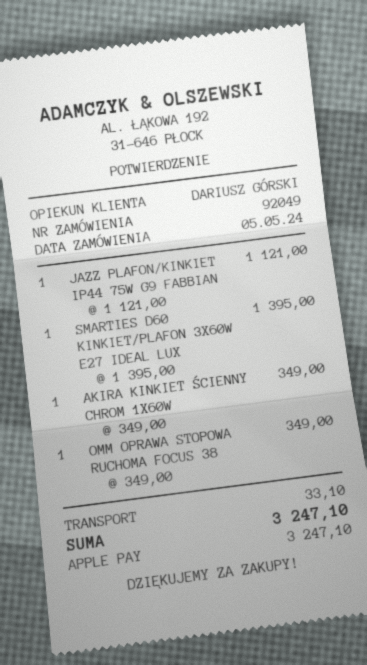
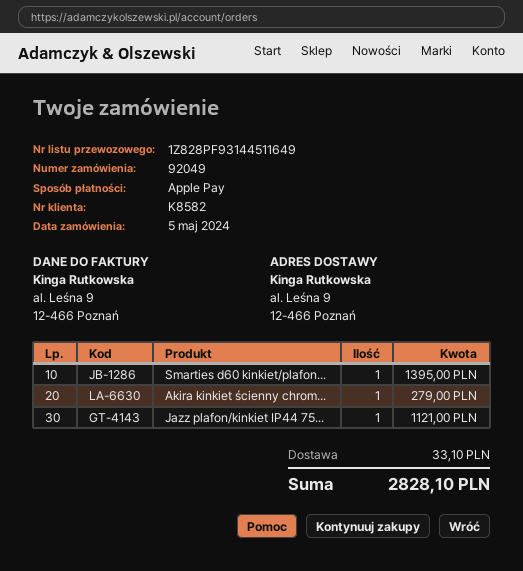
AKIRA KINKIET ŚCIENNY CHROM 1X60W: 1 for 349.00 -> 1 for 279.00
OMM OPRAWA STOPOWA RUCHOMA FOCUS 38: 1 for 349.00 -> none
total: 3247.10 -> 2828.10

